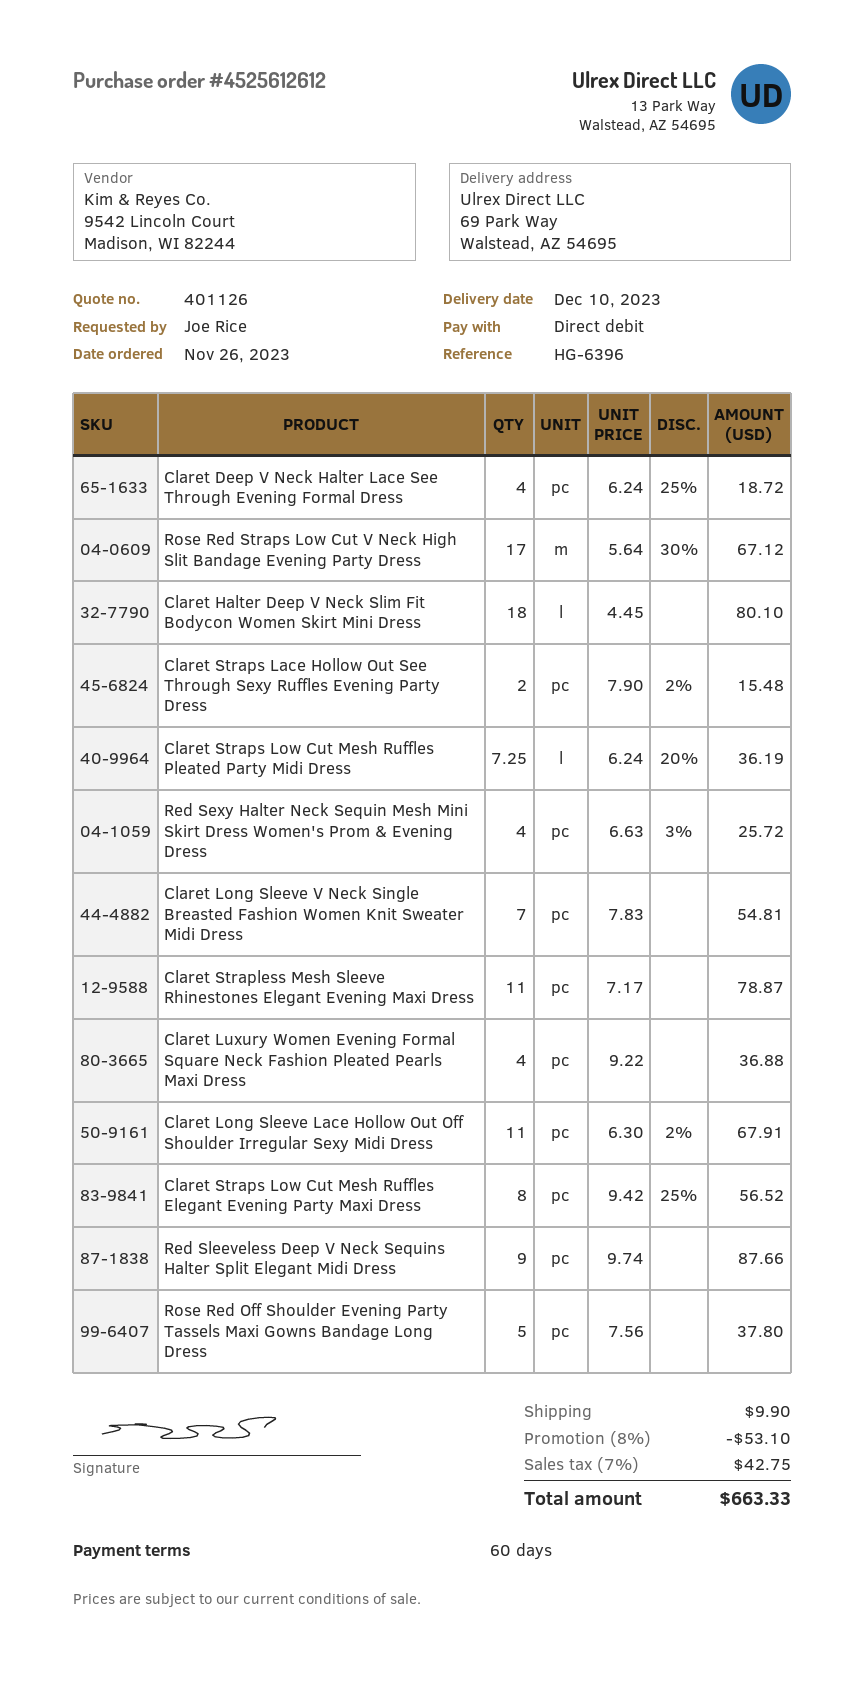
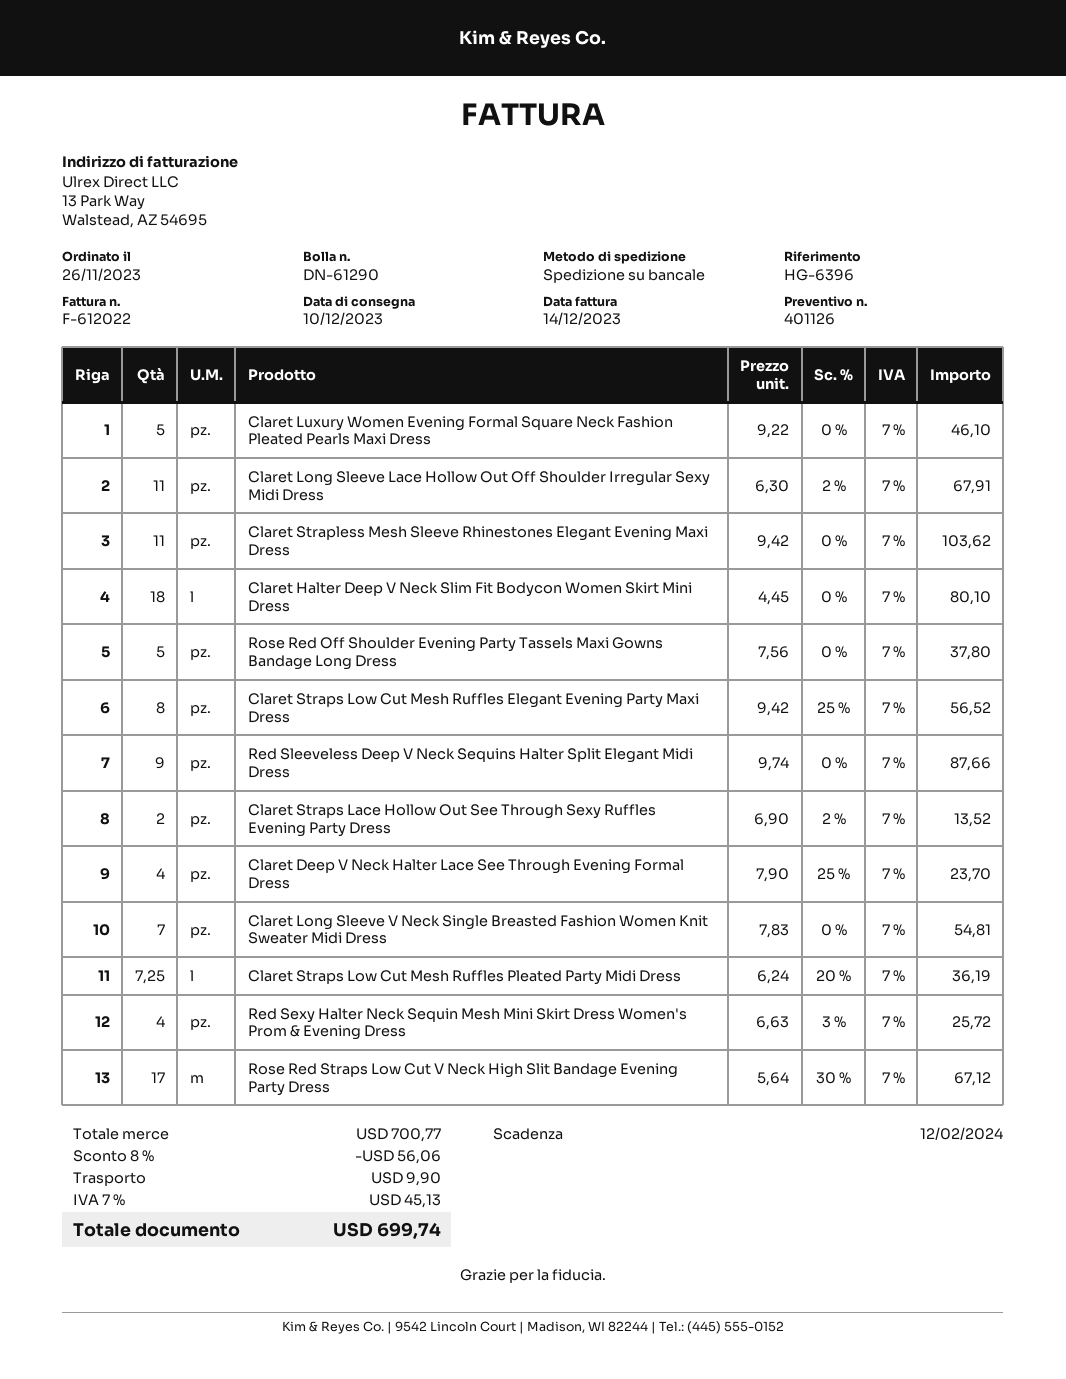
Claret Deep V Neck Halter Lace See Through Evening Formal Dress: 4 x 6.24 - 25% = 18.72 -> 4 x 7.90 - 25% = 23.70
Claret Straps Lace Hollow Out See Through Sexy Ruffles Evening Party Dress: 2 x 7.90 - 2% = 15.48 -> 2 x 6.90 - 2% = 13.52
Claret Strapless Mesh Sleeve Rhinestones Elegant Evening Maxi Dress: 11 x 7.17 = 78.87 -> 11 x 9.42 = 103.62
Claret Luxury Women Evening Formal Square Neck Fashion Pleated Pearls Maxi Dress: 4 x 9.22 = 36.88 -> 5 x 9.22 = 46.10
discount: 8% = 53.10 -> 8% = 56.06
tax: 7% = 42.75 -> 7% = 45.13
total: 663.33 -> 699.74

